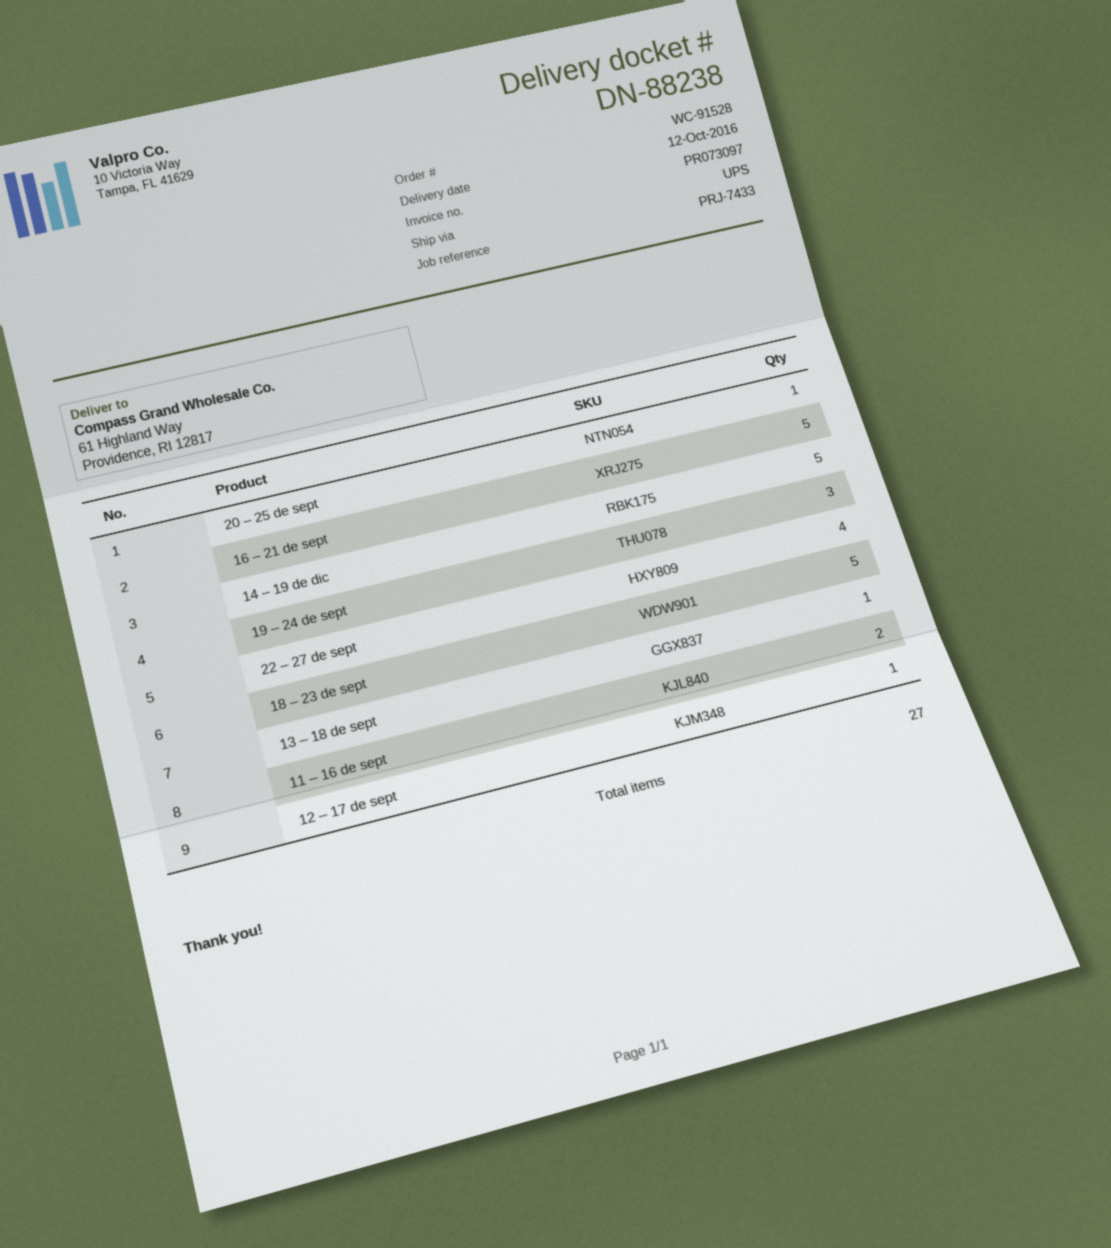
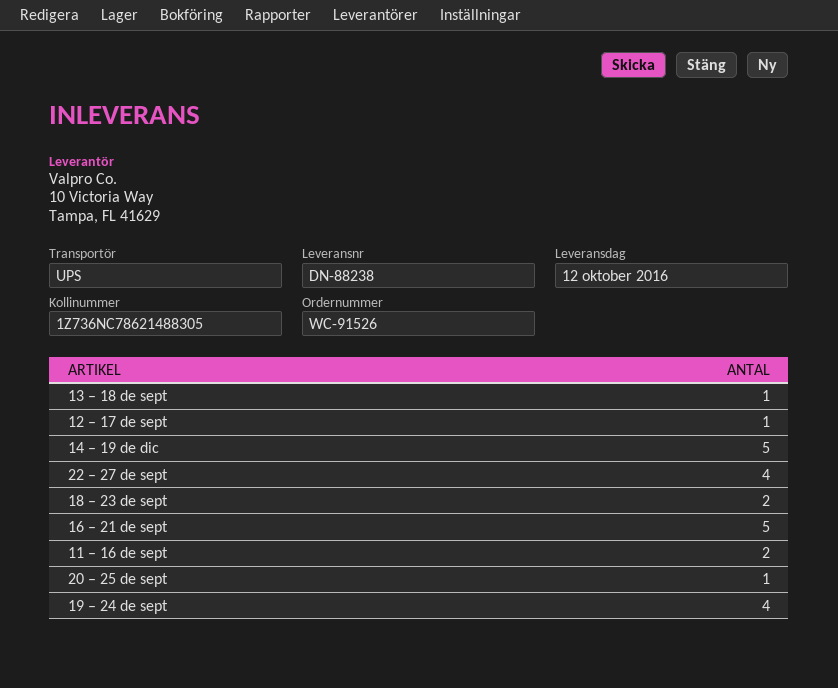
order number: WC-91528 -> WC-91526
19 – 24 de sept: 3 -> 4
18 – 23 de sept: 5 -> 2

